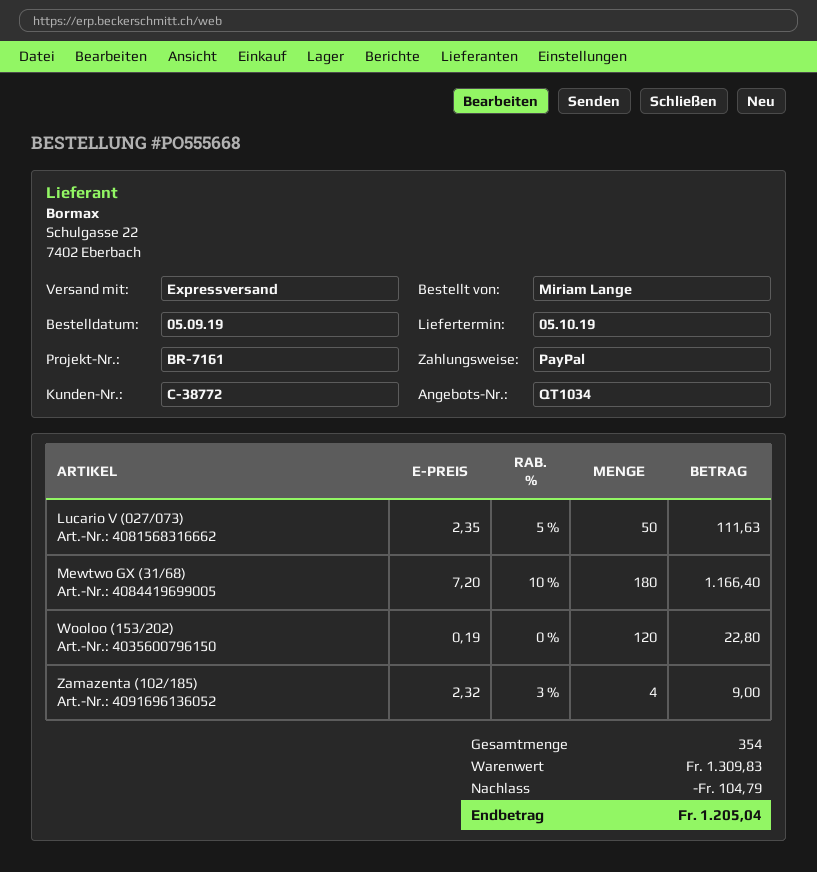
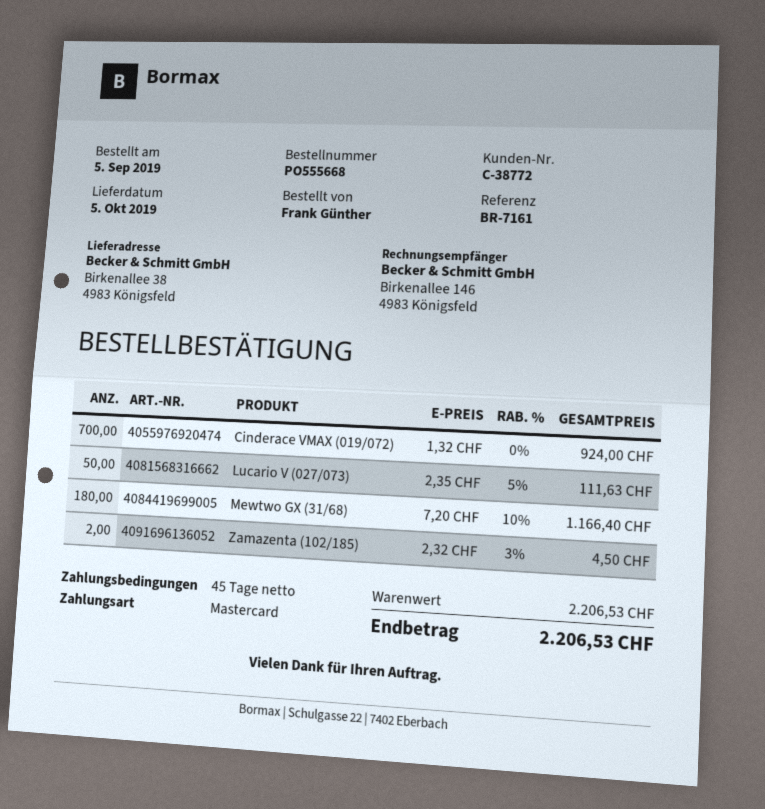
ordered by: Miriam Lange -> Frank Günther
payment method: PayPal -> Mastercard
Wooloo (153/202): 120 x 0.19 = 22.80 -> none
Zamazenta (102/185): 4 x 2.32 - 3% = 9.00 -> 2 x 2.32 - 3% = 4.50
Cinderace VMAX (019/072): none -> 700 x 1.32 = 924.00
subtotal: 1309.83 -> 2206.53
discount: 104.79 -> none
total: 1205.04 -> 2206.53

